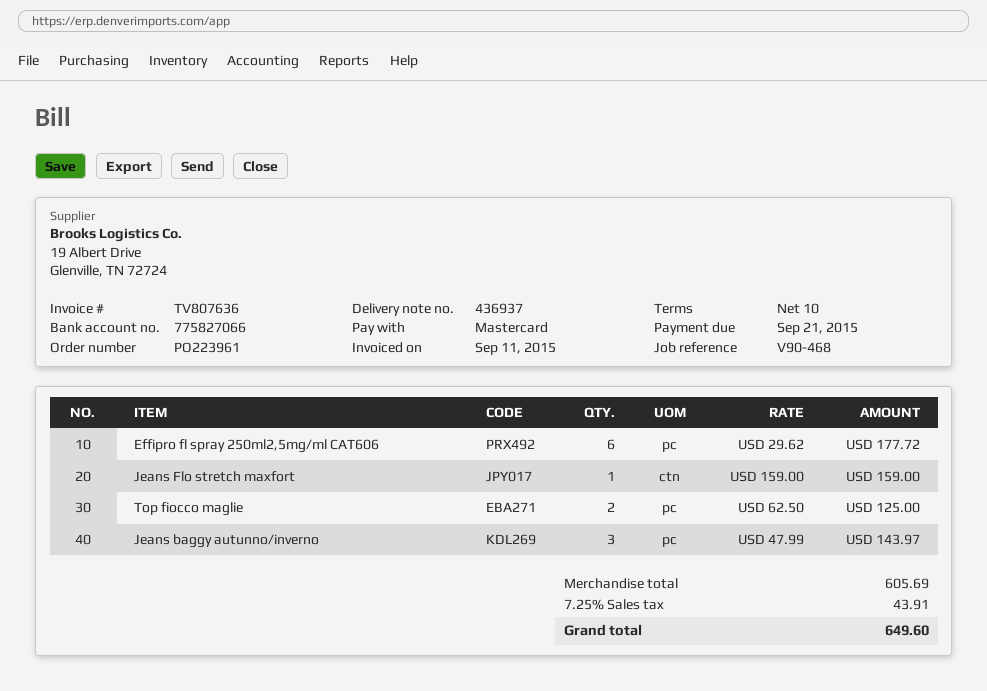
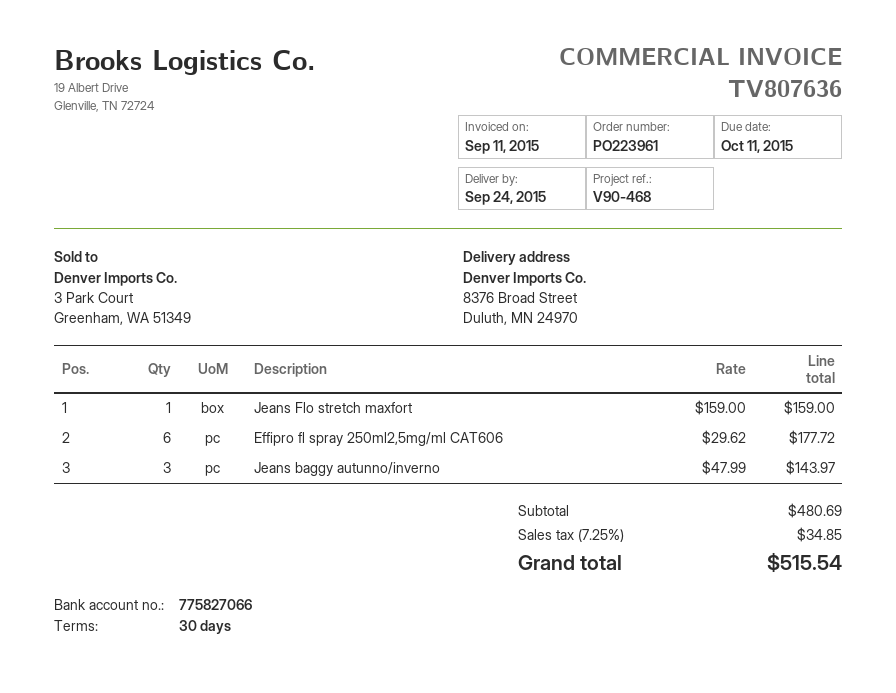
payment terms: 10 days -> 30 days
due date: 2015-09-21 -> 2015-10-11
Top fiocco maglie: 2 x 62.50 = 125.00 -> none
subtotal: 605.69 -> 480.69
tax: 7.25% = 43.91 -> 7.25% = 34.85
total: 649.60 -> 515.54

